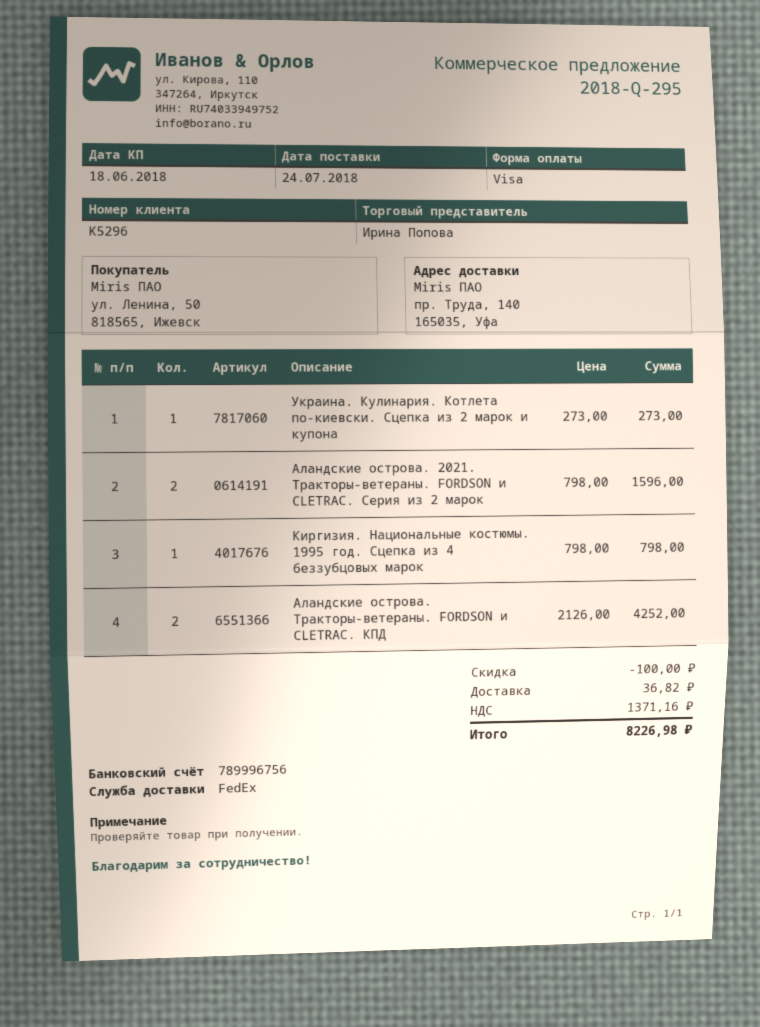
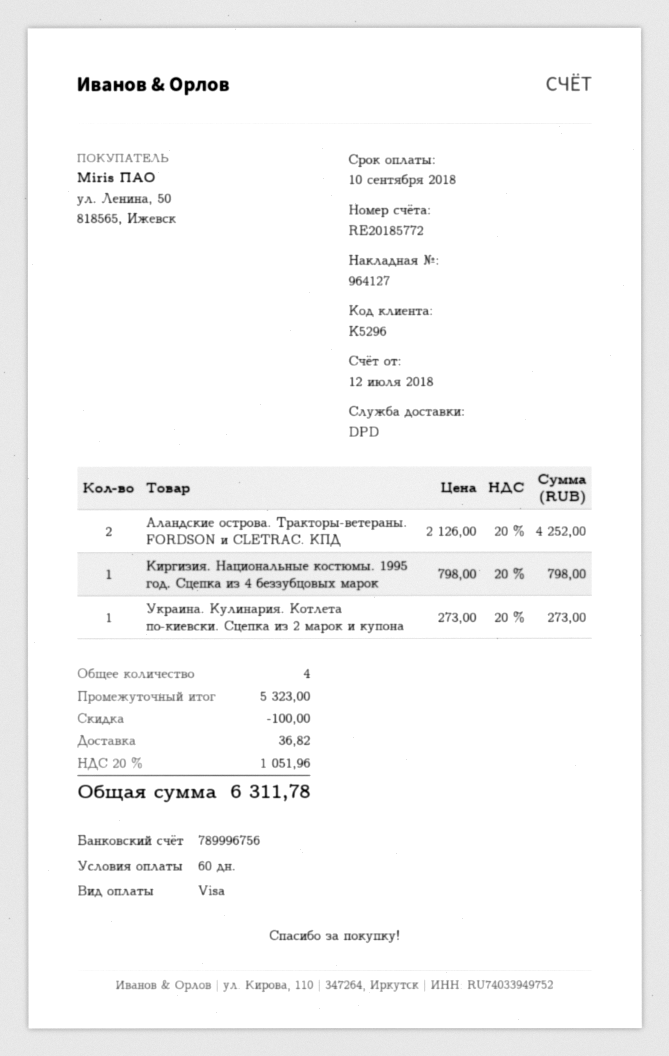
shipping method: FedEx -> DPD
Аландские острова. 2021. Тракторы-ветераны. FORDSON и CLETRAC. Серия из 2 марок: 2 x 798.00 = 1596.00 -> none
tax: 1371.16 -> 1051.96
total: 8226.98 -> 6311.78

